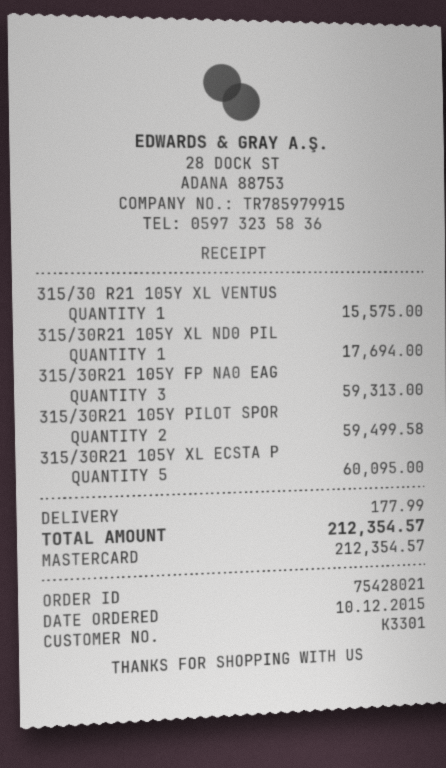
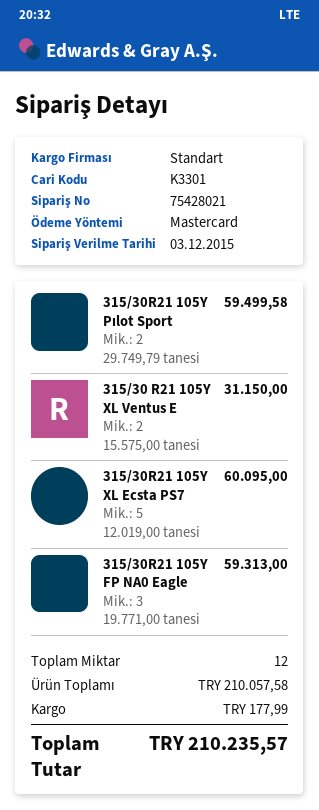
order date: 2015-12-10 -> 2015-12-03
315/30 R21 105Y XL VENTUS: 1 for 15575.00 -> 2 for 31150.00
315/30R21 105Y XL ND0 PIL: 1 for 17694.00 -> none
total: 212354.57 -> 210235.57

